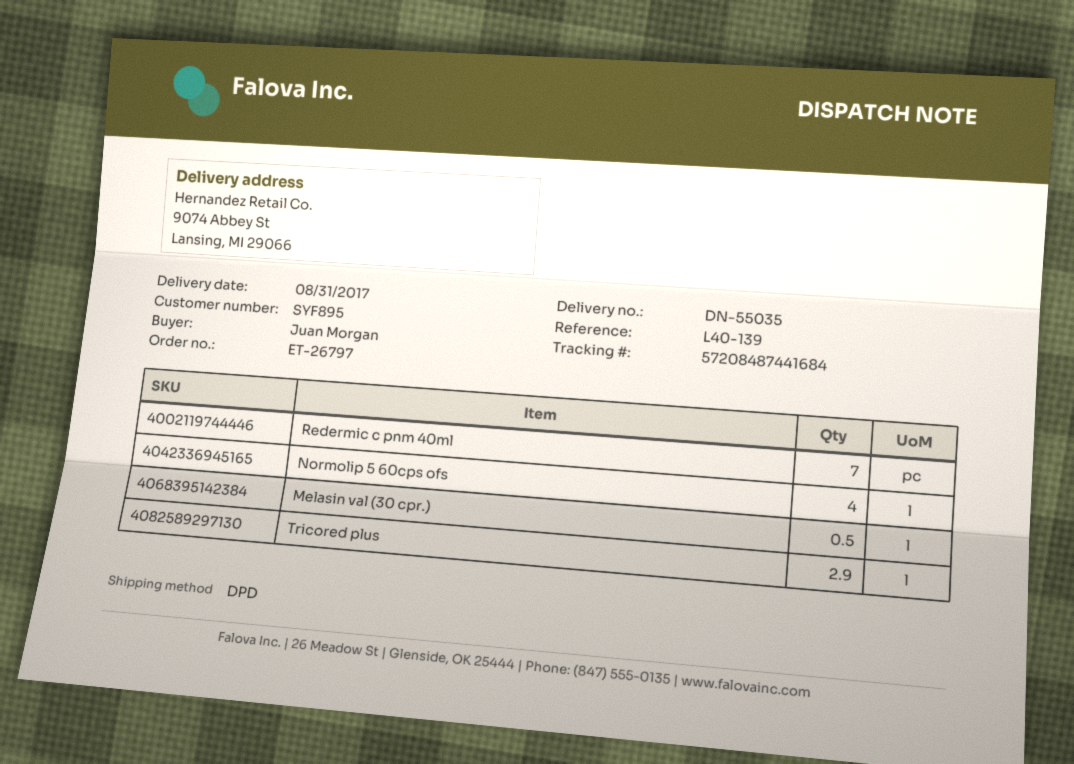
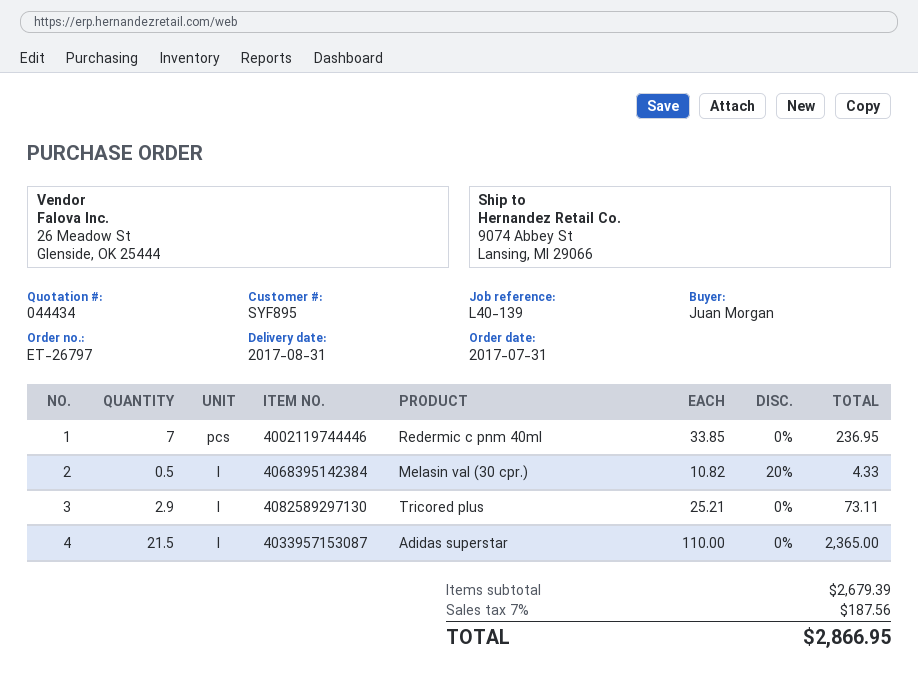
Normolip 5 60cps ofs: 4 -> none
Adidas superstar: none -> 21.5

